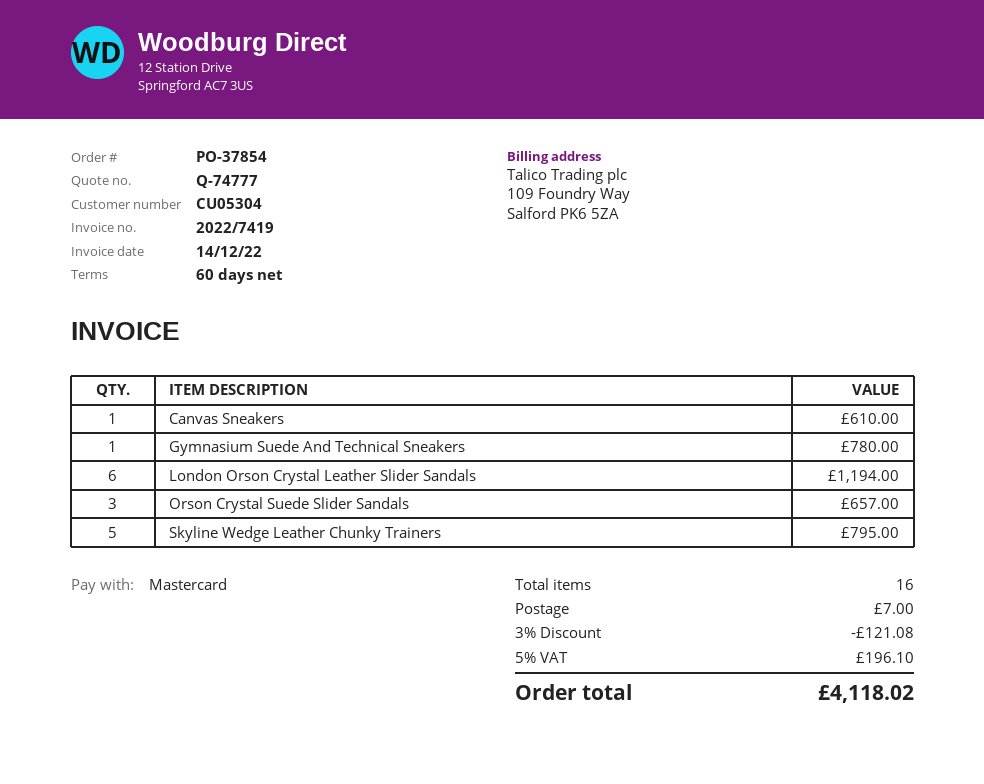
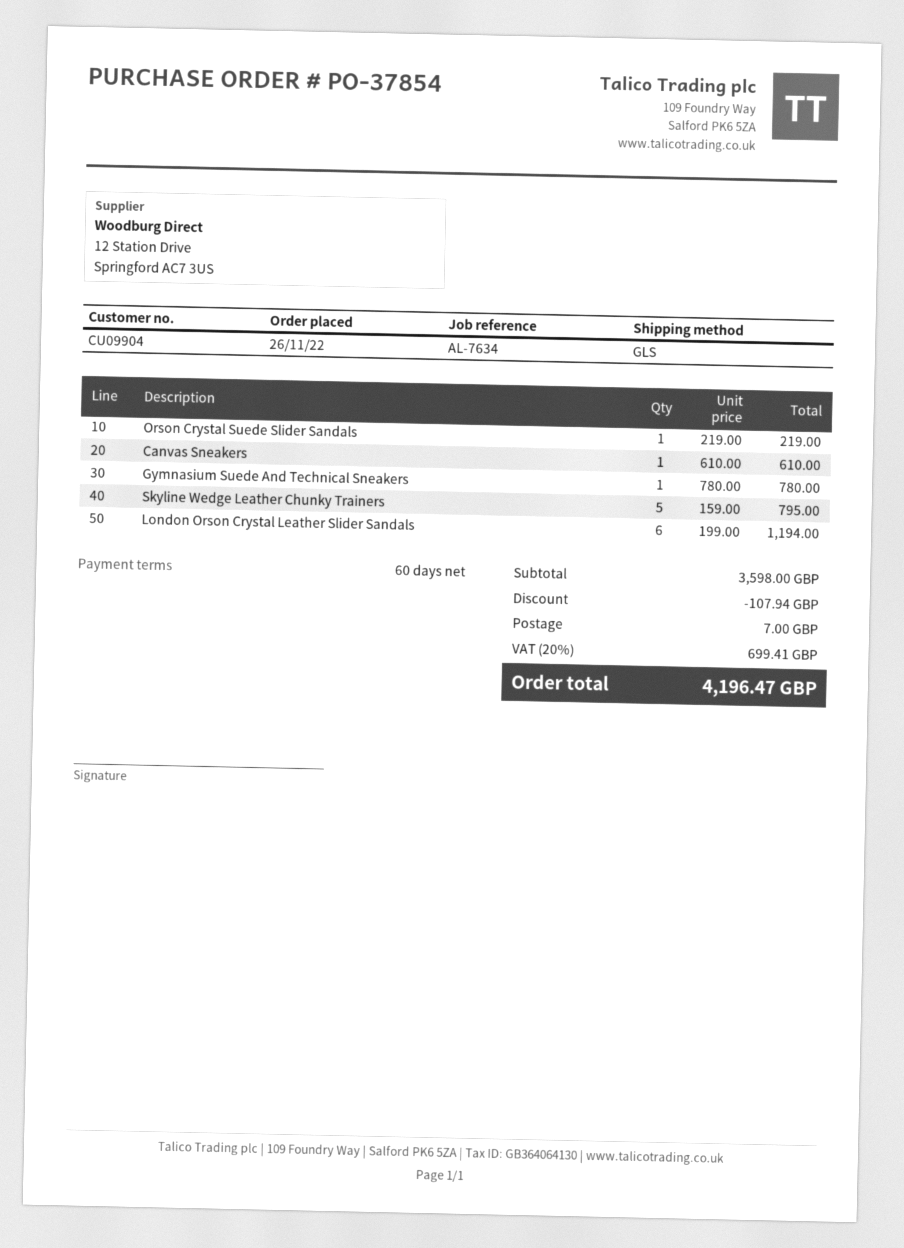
customer number: CU05304 -> CU09904
Orson Crystal Suede Slider Sandals: 3 for 657.00 -> 1 for 219.00
discount: 121.08 -> 107.94
tax: 5% = 196.10 -> 20% = 699.41
total: 4118.02 -> 4196.47

